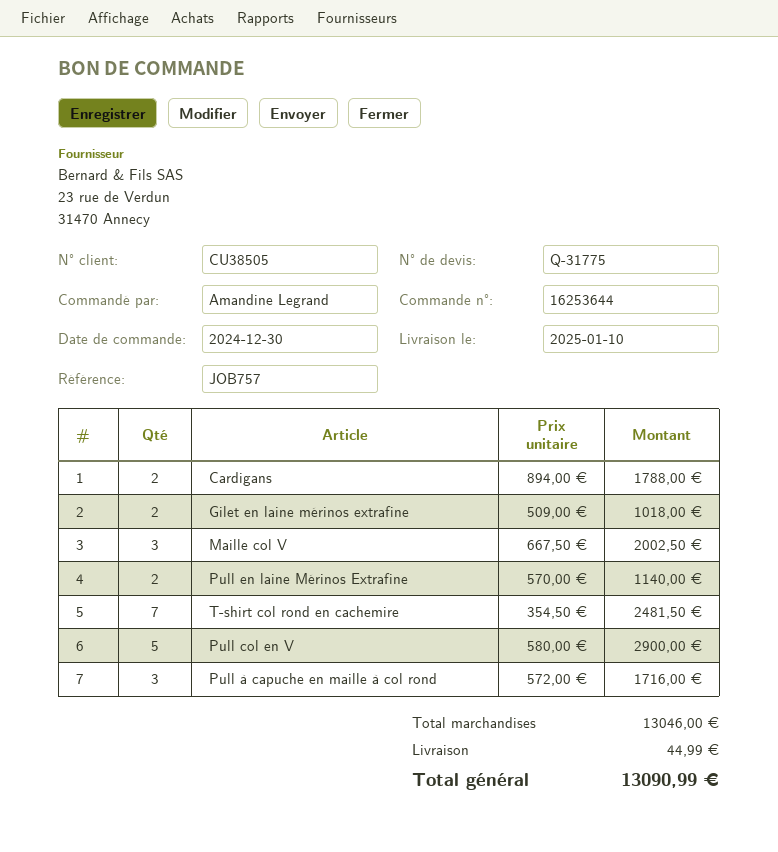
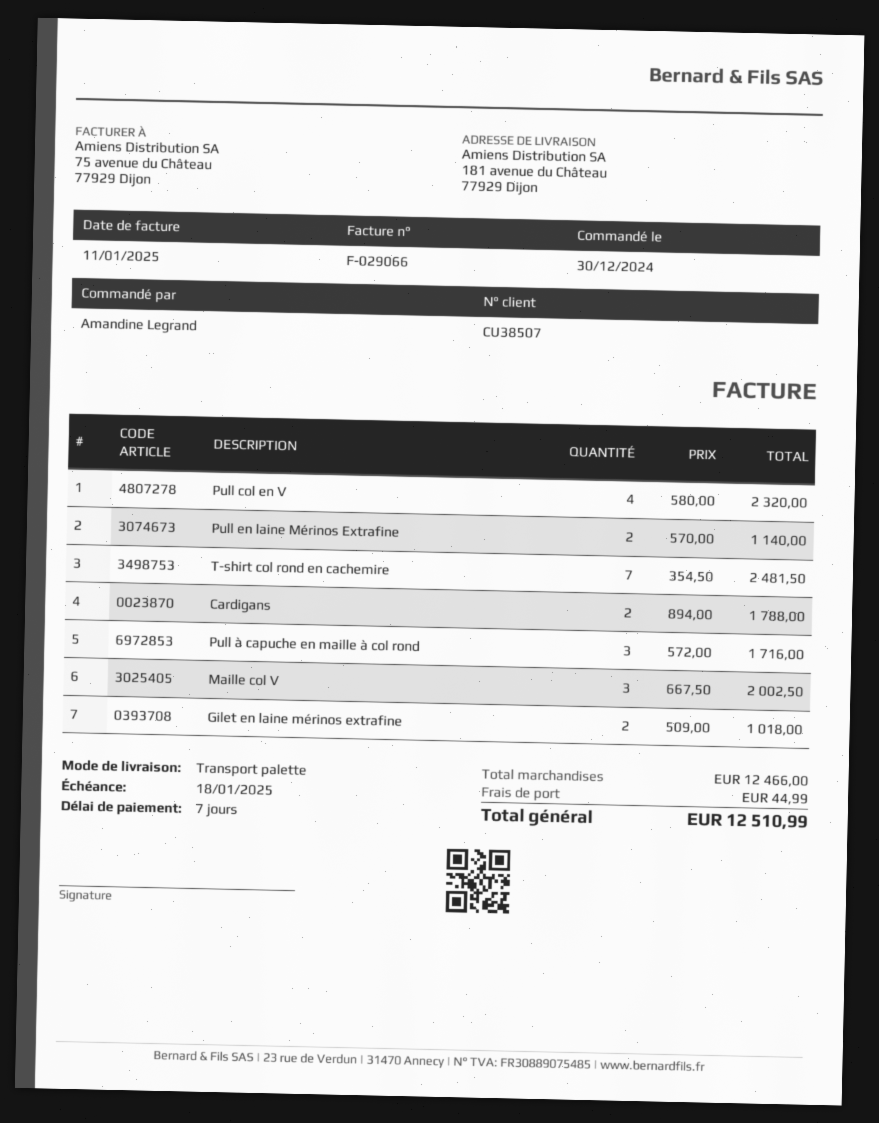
customer number: CU38505 -> CU38507
Pull col en V: 5 x 580.00 = 2900.00 -> 4 x 580.00 = 2320.00
subtotal: 13046.00 -> 12466.00
total: 13090.99 -> 12510.99

